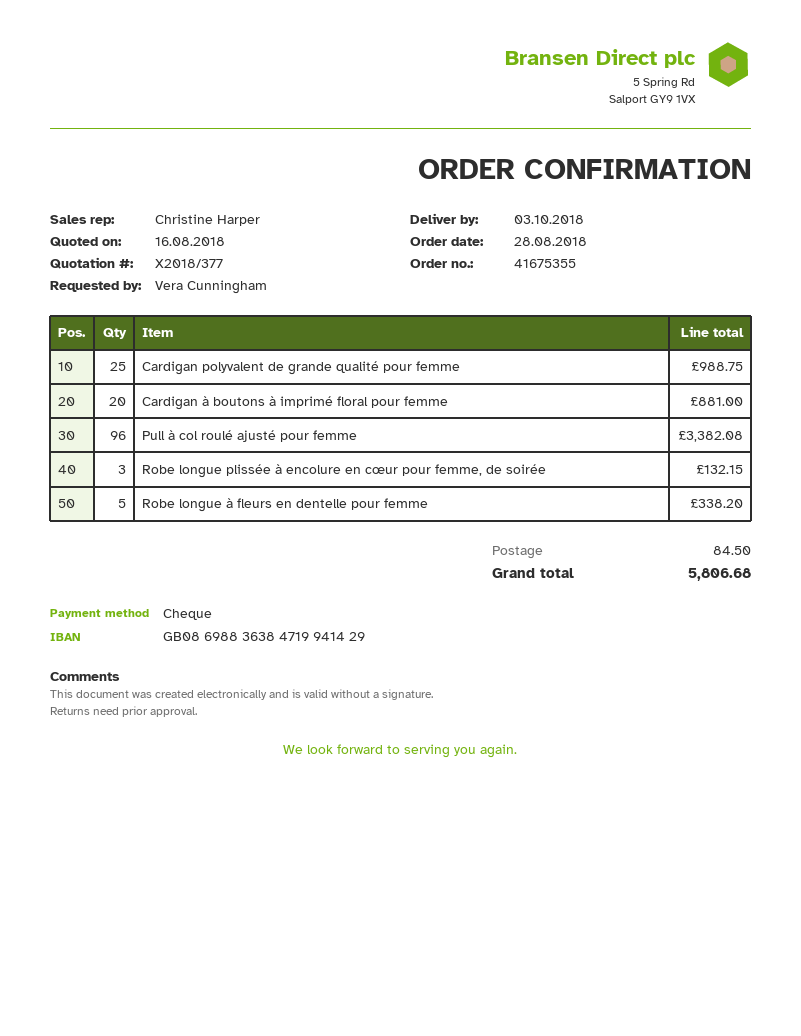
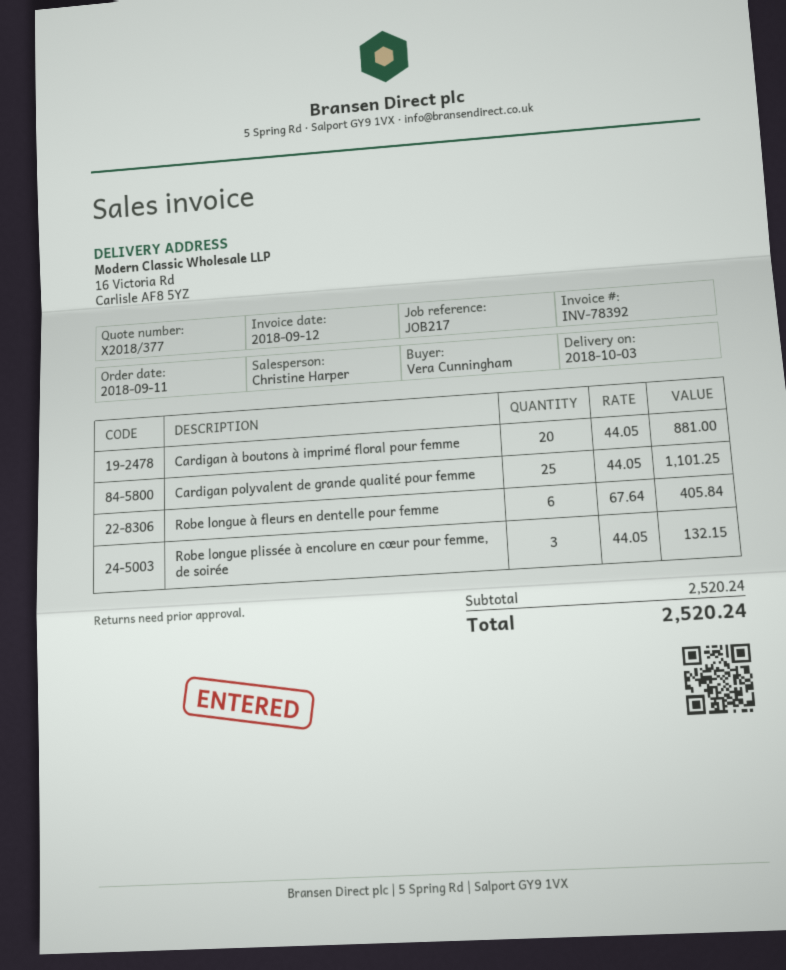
order date: 2018-08-28 -> 2018-09-11
Cardigan polyvalent de grande qualité pour femme: 25 for 988.75 -> 25 for 1101.25
Pull à col roulé ajusté pour femme: 96 for 3382.08 -> none
Robe longue à fleurs en dentelle pour femme: 5 for 338.20 -> 6 for 405.84
shipping: 84.50 -> none
total: 5806.68 -> 2520.24

